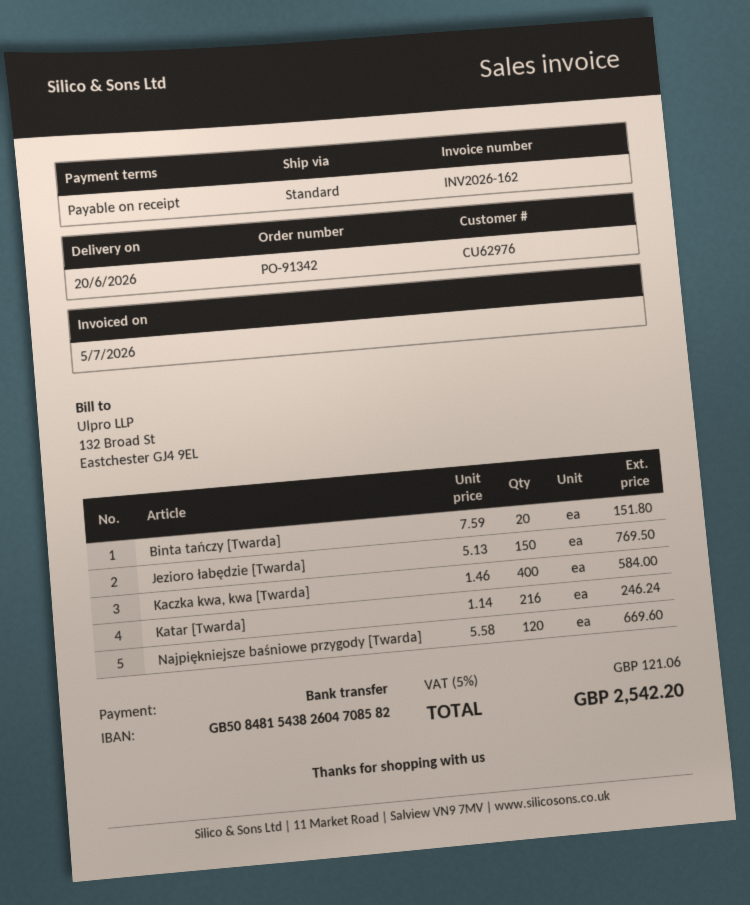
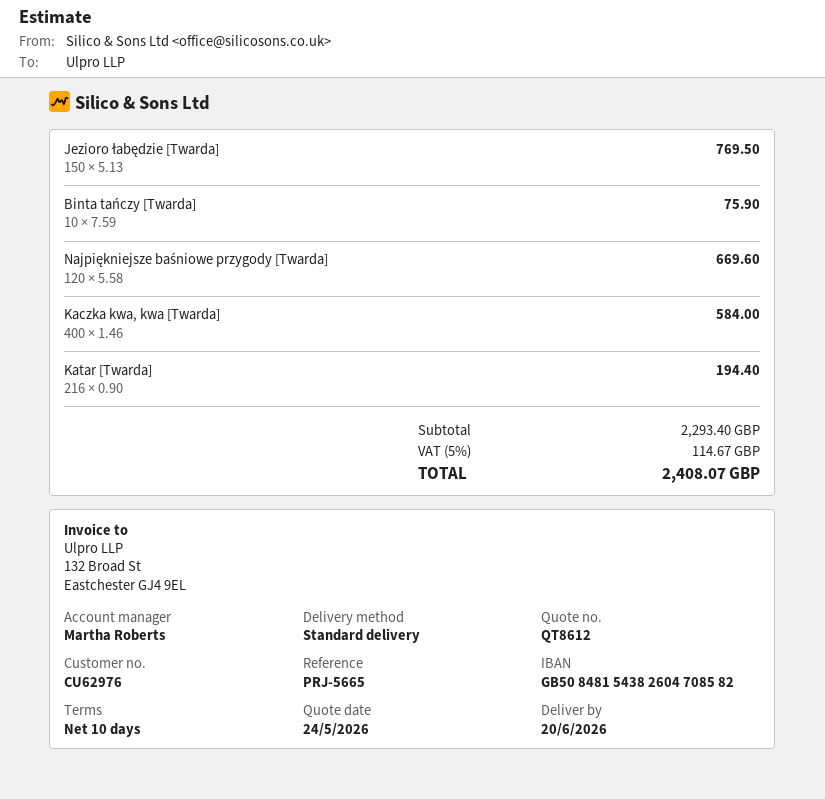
payment terms: on receipt -> 10 days
Binta tańczy [Twarda]: 20 x 7.59 = 151.80 -> 10 x 7.59 = 75.90
Katar [Twarda]: 216 x 1.14 = 246.24 -> 216 x 0.90 = 194.40
tax: 5% = 121.06 -> 5% = 114.67
total: 2542.20 -> 2408.07

